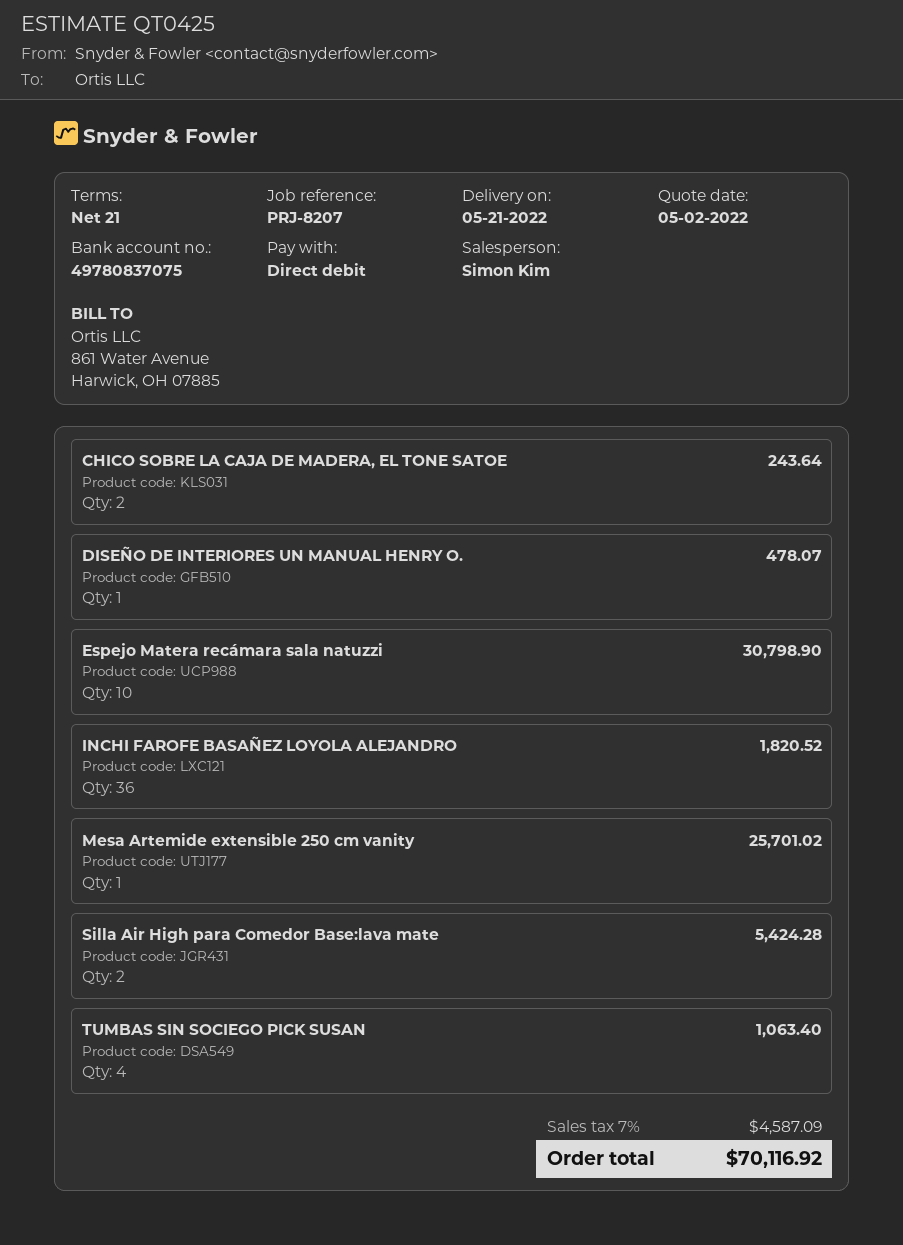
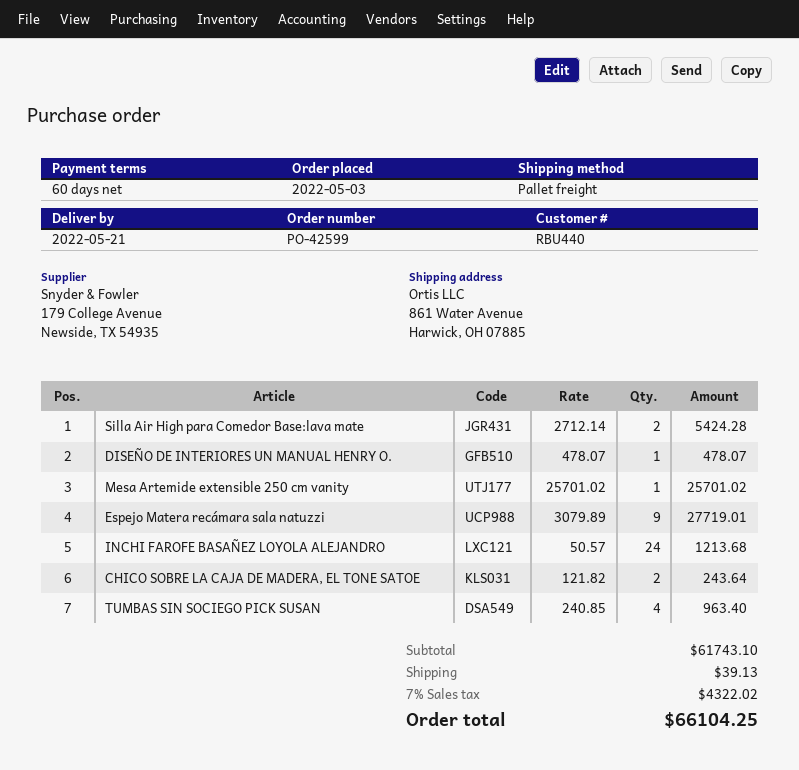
payment terms: 21 days -> 60 days
Espejo Matera recámara sala natuzzi: 10 for 30798.90 -> 9 for 27719.01
INCHI FAROFE BASAÑEZ LOYOLA ALEJANDRO: 36 for 1820.52 -> 24 for 1213.68
TUMBAS SIN SOCIEGO PICK SUSAN: 4 for 1063.40 -> 4 for 963.40
shipping: none -> 39.13
tax: 7% = 4587.09 -> 7% = 4322.02
total: 70116.92 -> 66104.25

